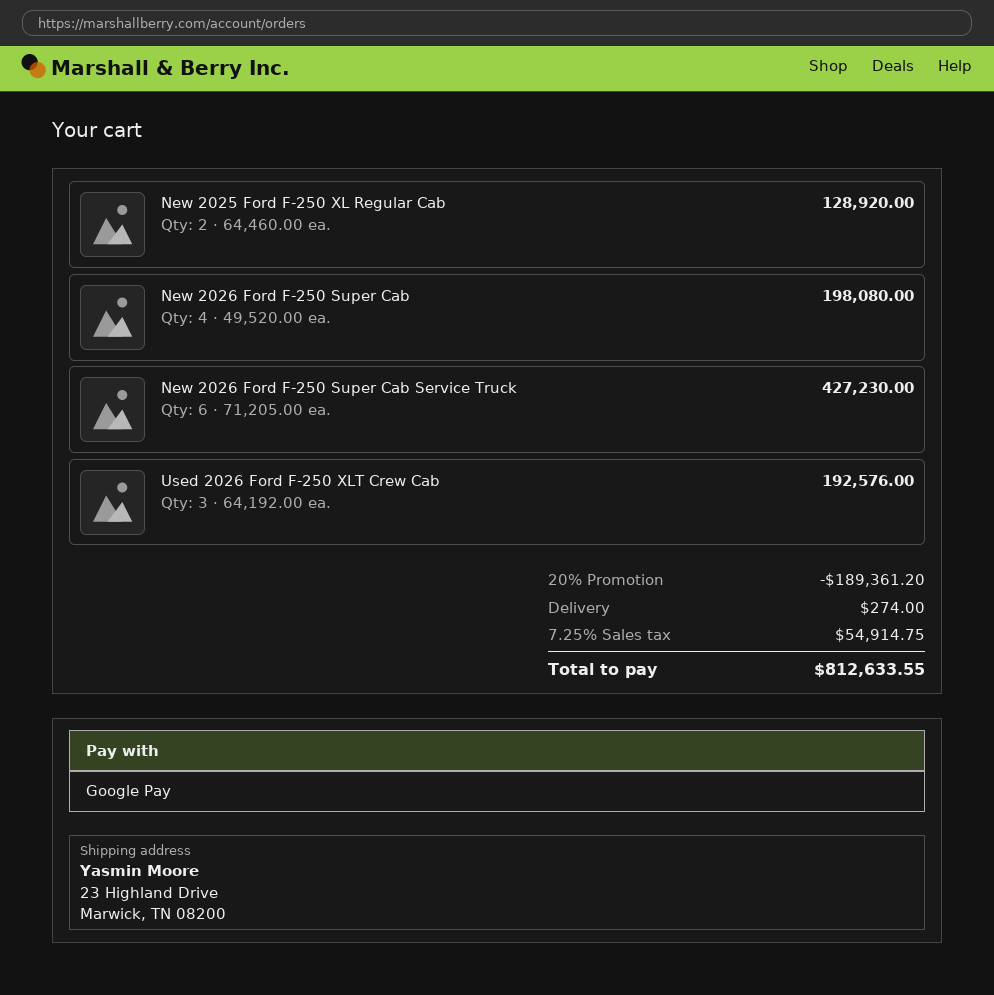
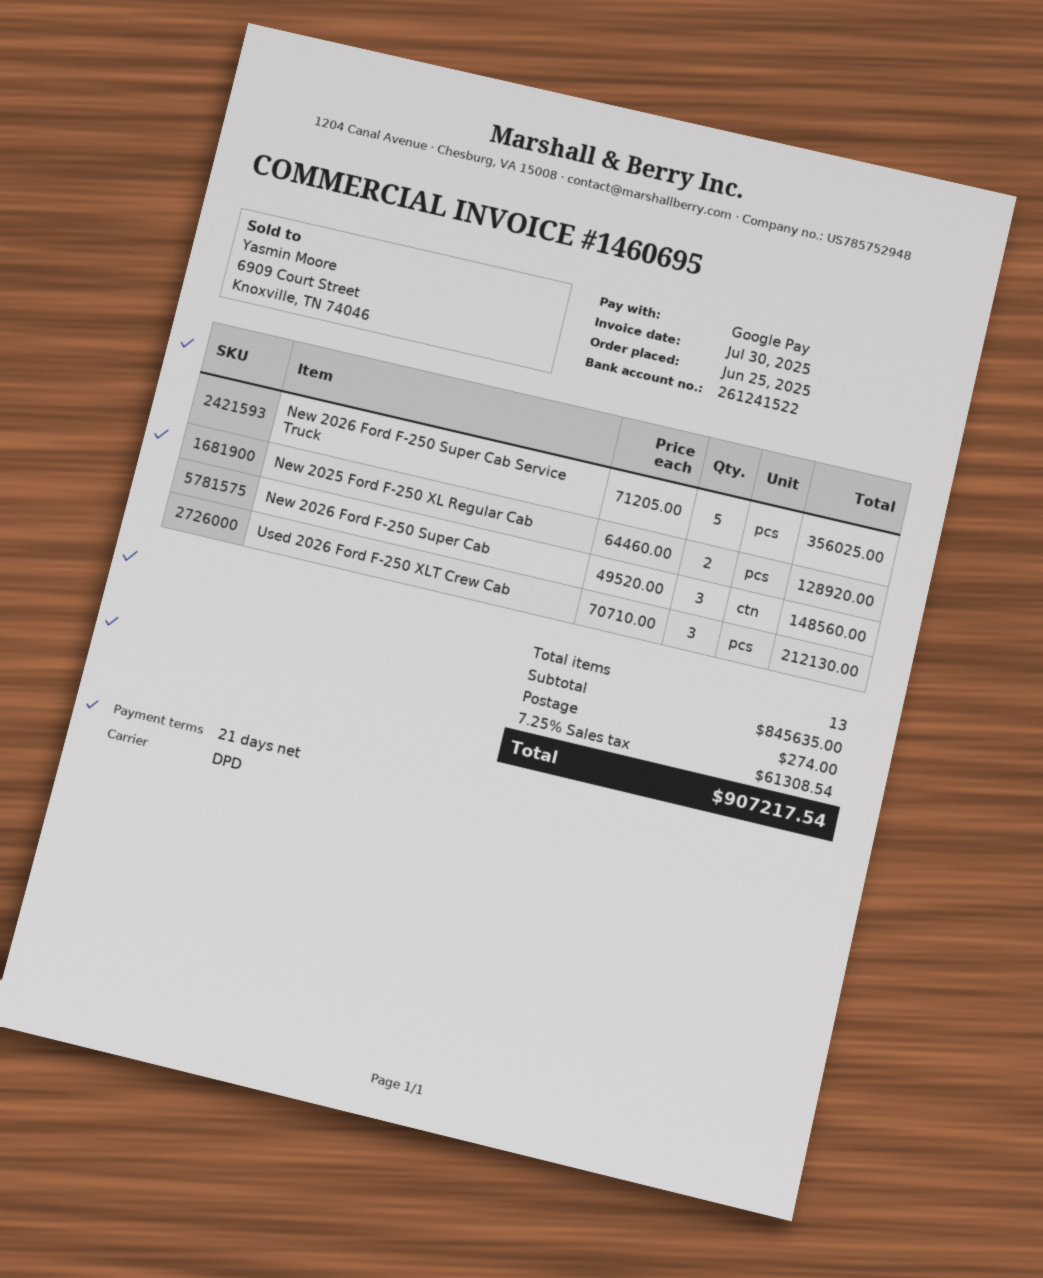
New 2026 Ford F-250 Super Cab: 4 x 49520.00 = 198080.00 -> 3 x 49520.00 = 148560.00
New 2026 Ford F-250 Super Cab Service Truck: 6 x 71205.00 = 427230.00 -> 5 x 71205.00 = 356025.00
Used 2026 Ford F-250 XLT Crew Cab: 3 x 64192.00 = 192576.00 -> 3 x 70710.00 = 212130.00
discount: 20% = 189361.20 -> none
tax: 7.25% = 54914.75 -> 7.25% = 61308.54
total: 812633.55 -> 907217.54

